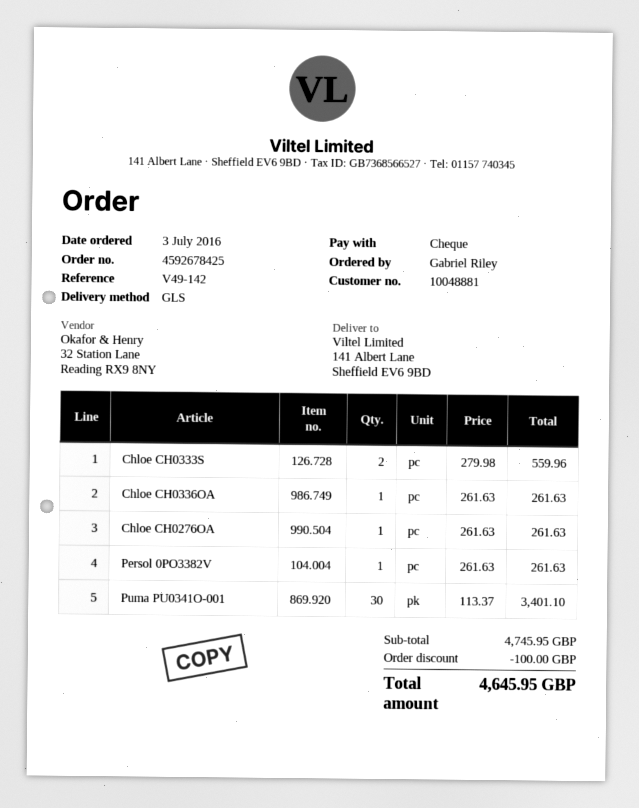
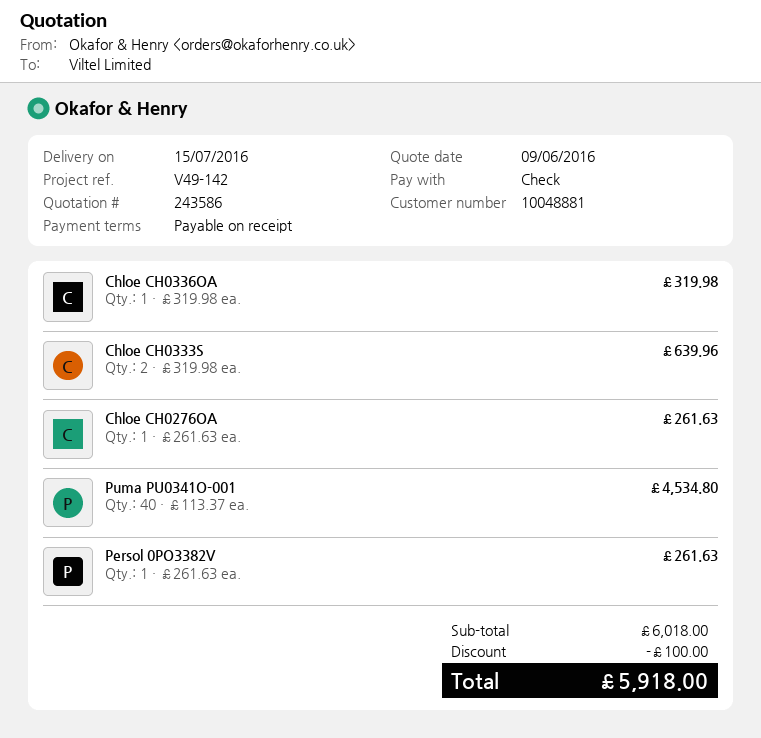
Chloe CH0333S: 2 x 279.98 = 559.96 -> 2 x 319.98 = 639.96
Chloe CH0336OA: 1 x 261.63 = 261.63 -> 1 x 319.98 = 319.98
Puma PU0341O-001: 30 x 113.37 = 3401.10 -> 40 x 113.37 = 4534.80
subtotal: 4745.95 -> 6018.00
total: 4645.95 -> 5918.00

